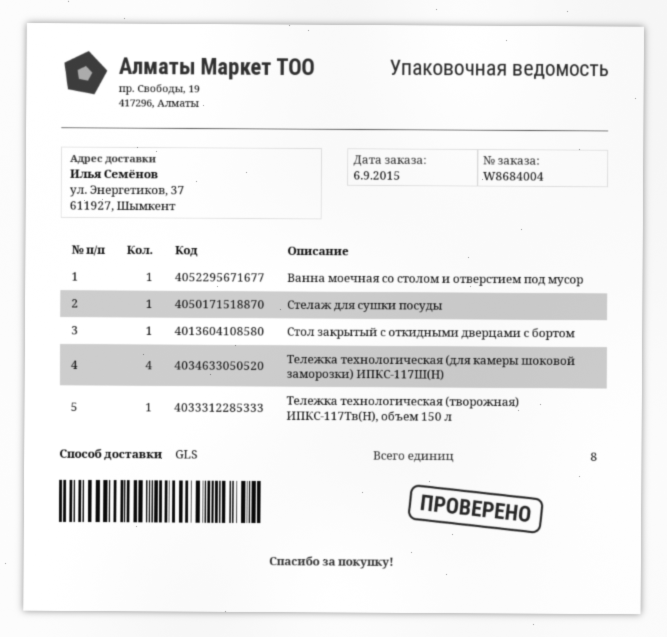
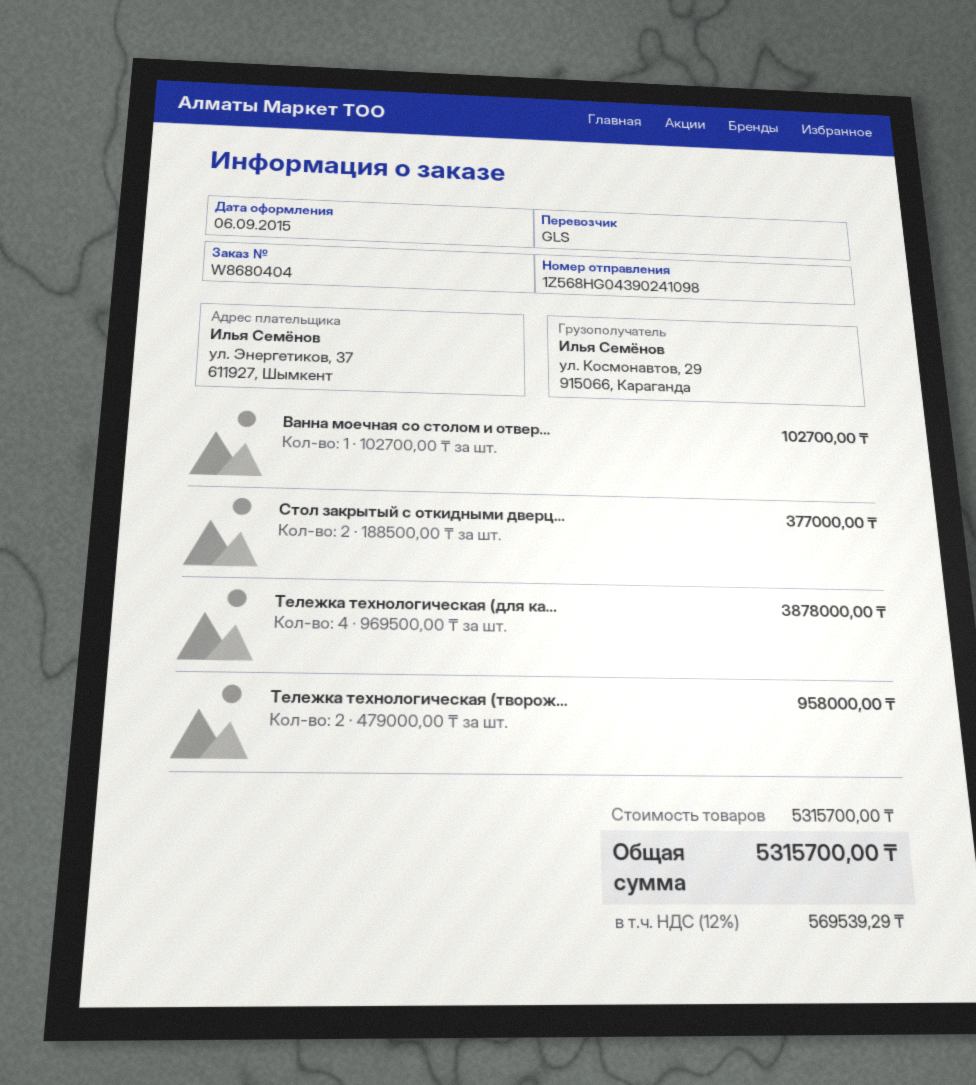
order number: W8684004 -> W8680404
ship to: ул. Энергетиков, 37, 611927, Шымкент -> ул. Космонавтов, 29, 915066, Караганда
Стелаж для сушки посуды: 1 -> none
Стол закрытый с откидными дверцами с бортом: 1 -> 2
Тележка технологическая (творожная) ИПКС-117Тв(Н), объем 150 л: 1 -> 2

